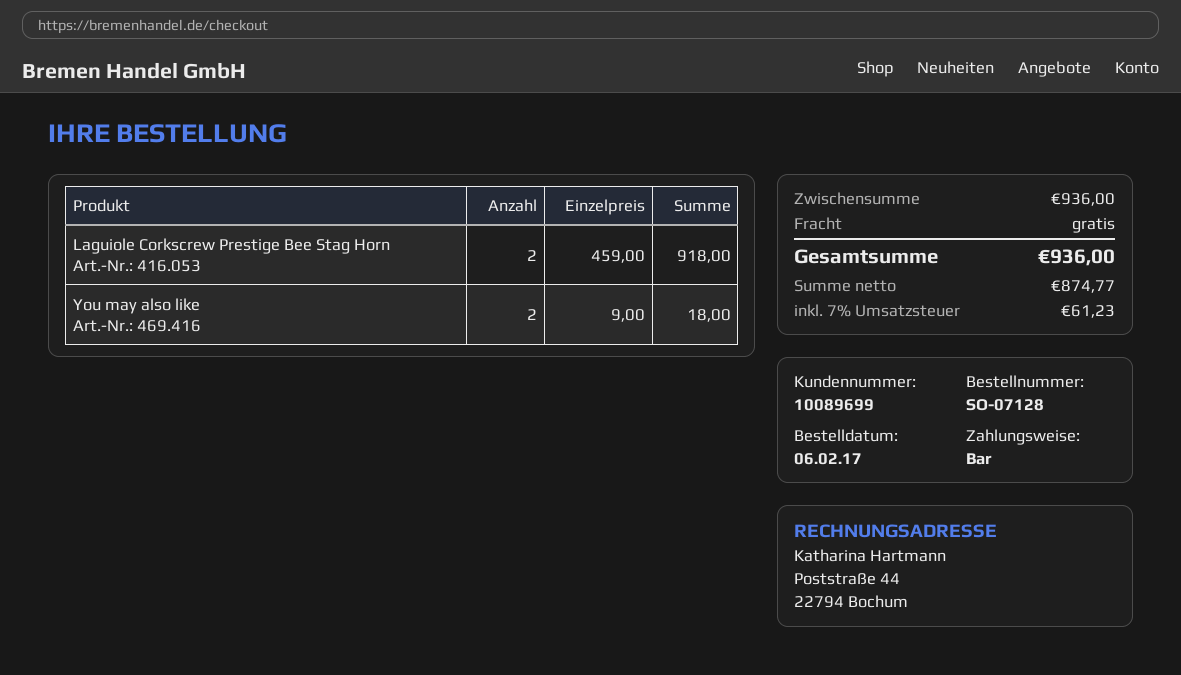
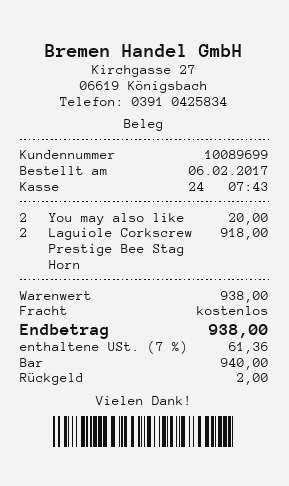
You may also like: 2 for 18.00 -> 2 for 20.00
subtotal: 936.00 -> 938.00
tax: 7% = 61.23 -> 7% = 61.36
total: 936.00 -> 938.00

